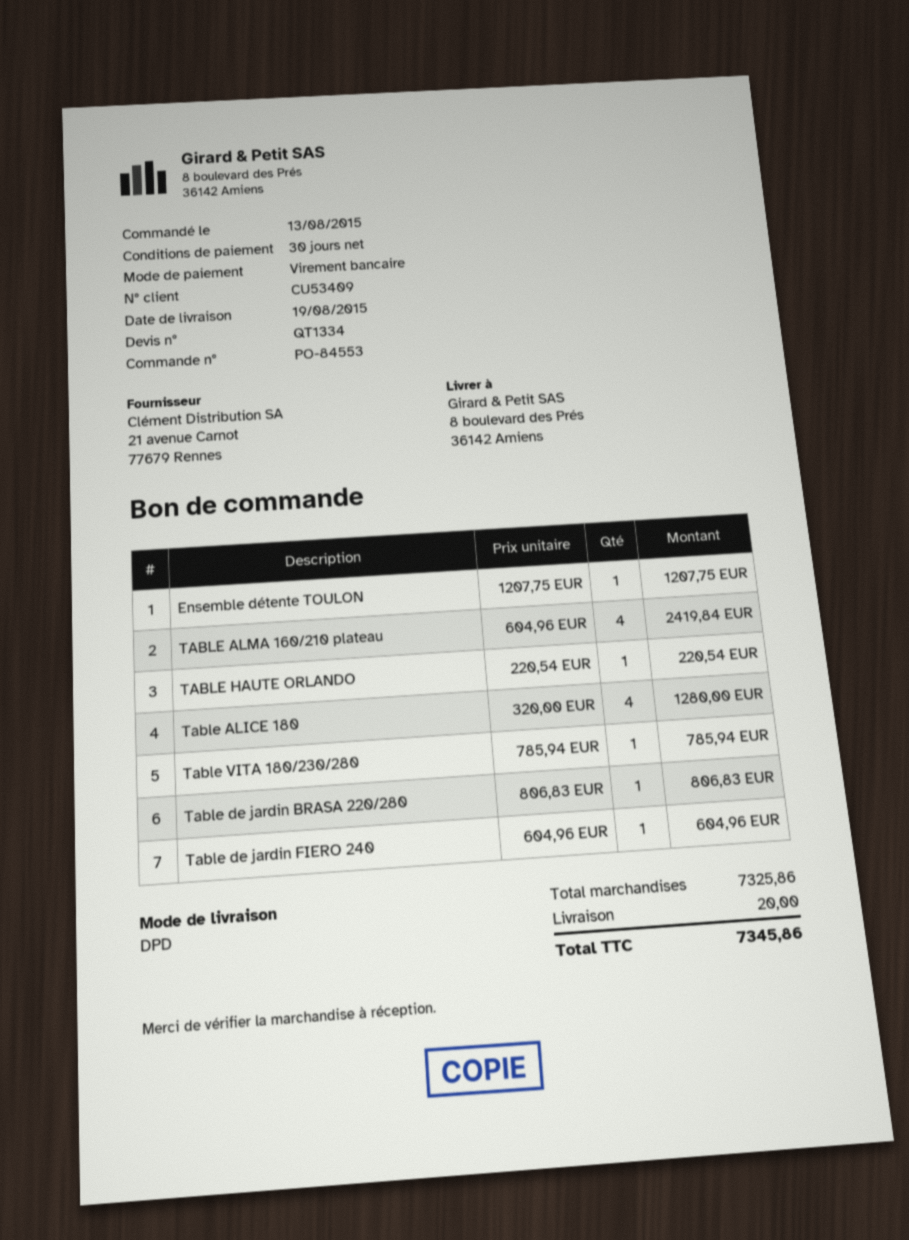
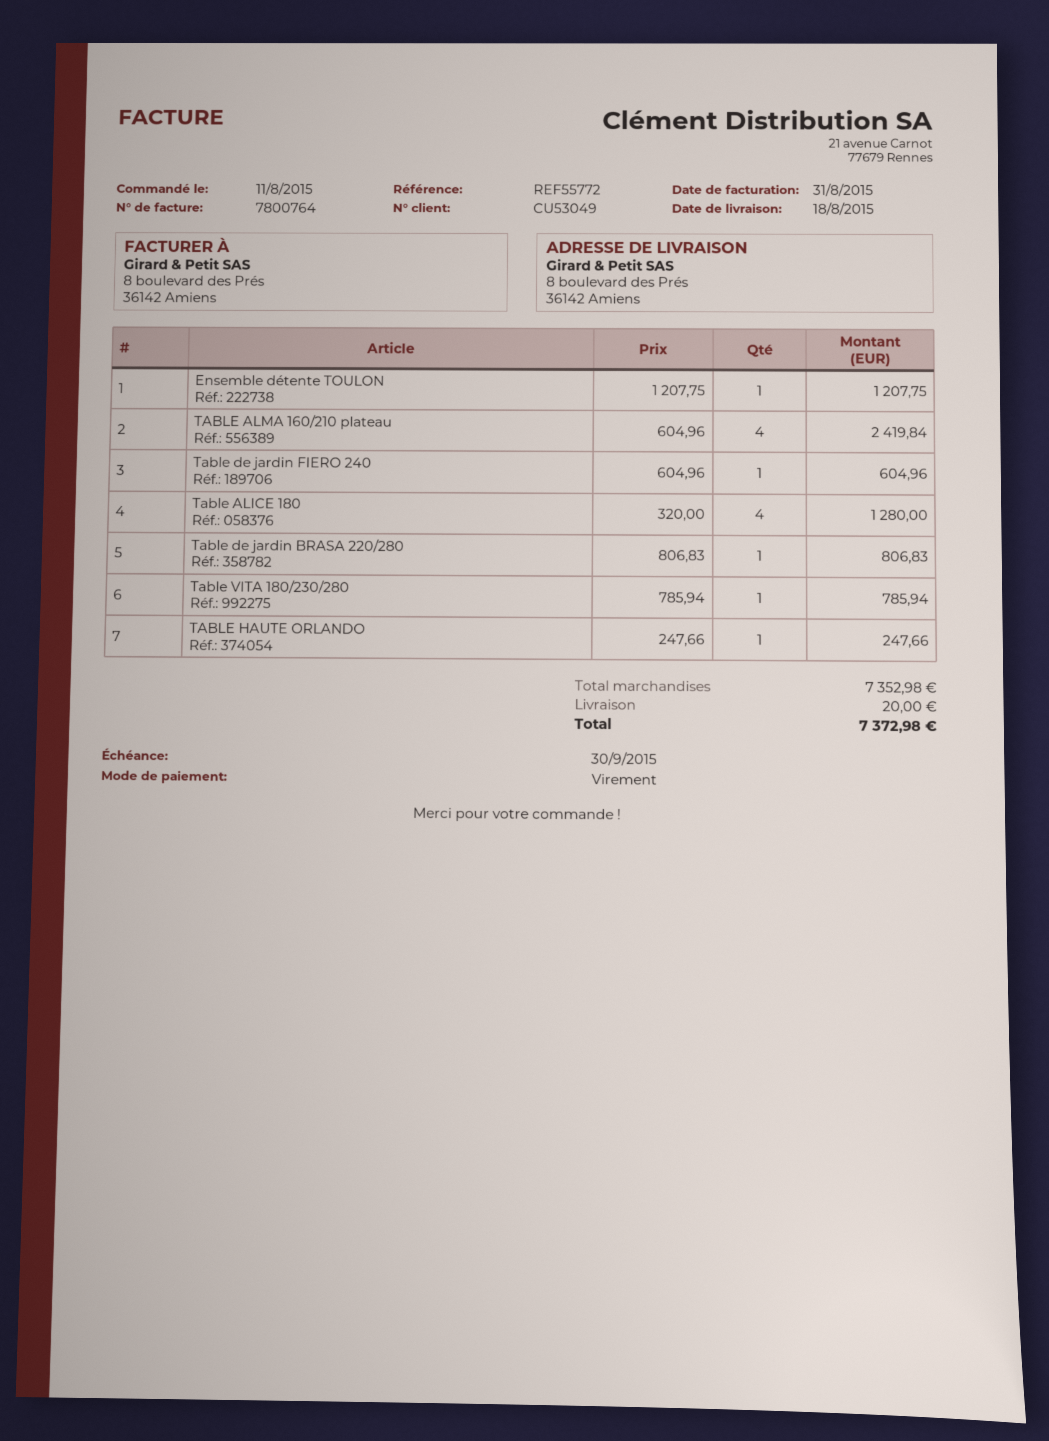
order date: 2015-08-13 -> 2015-08-11
delivery date: 2015-08-19 -> 2015-08-18
customer number: CU53409 -> CU53049
TABLE HAUTE ORLANDO: 1 x 220.54 = 220.54 -> 1 x 247.66 = 247.66
subtotal: 7325.86 -> 7352.98
total: 7345.86 -> 7372.98

